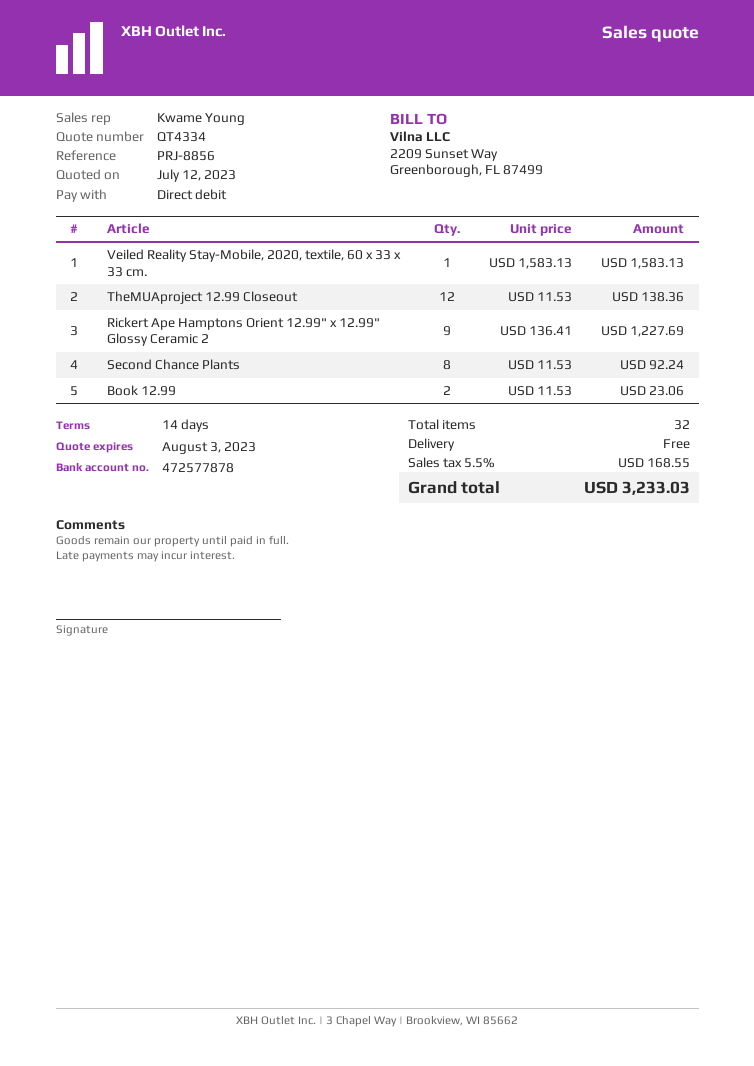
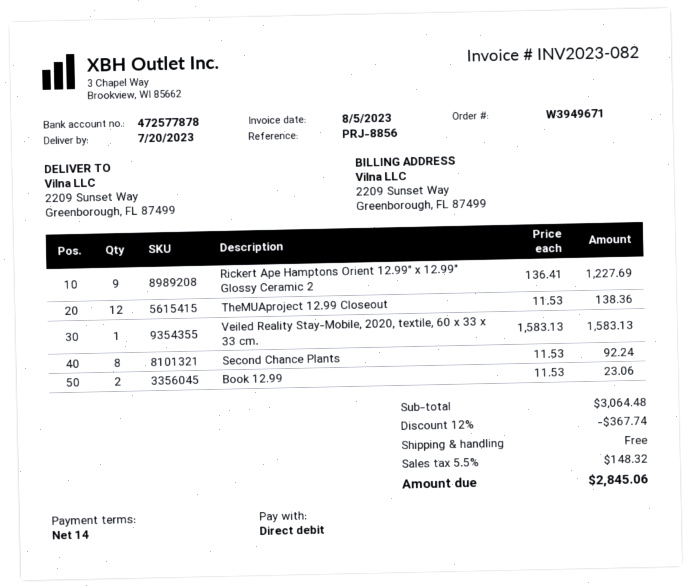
discount: none -> 12% = 367.74
tax: 5.5% = 168.55 -> 5.5% = 148.32
total: 3233.03 -> 2845.06

